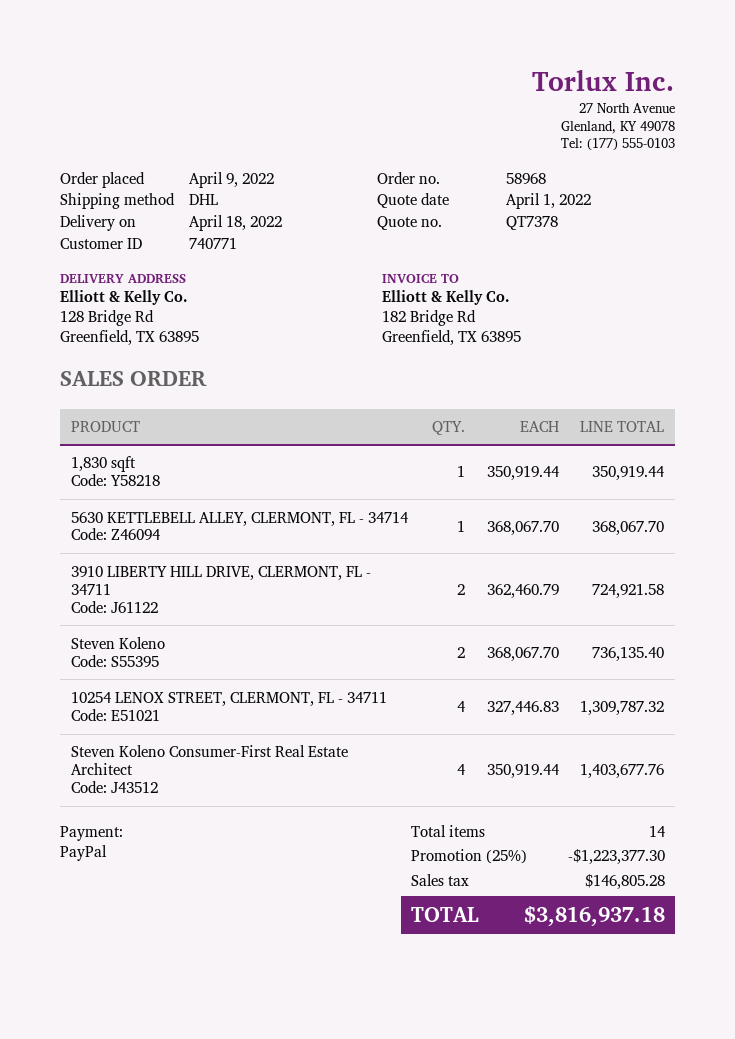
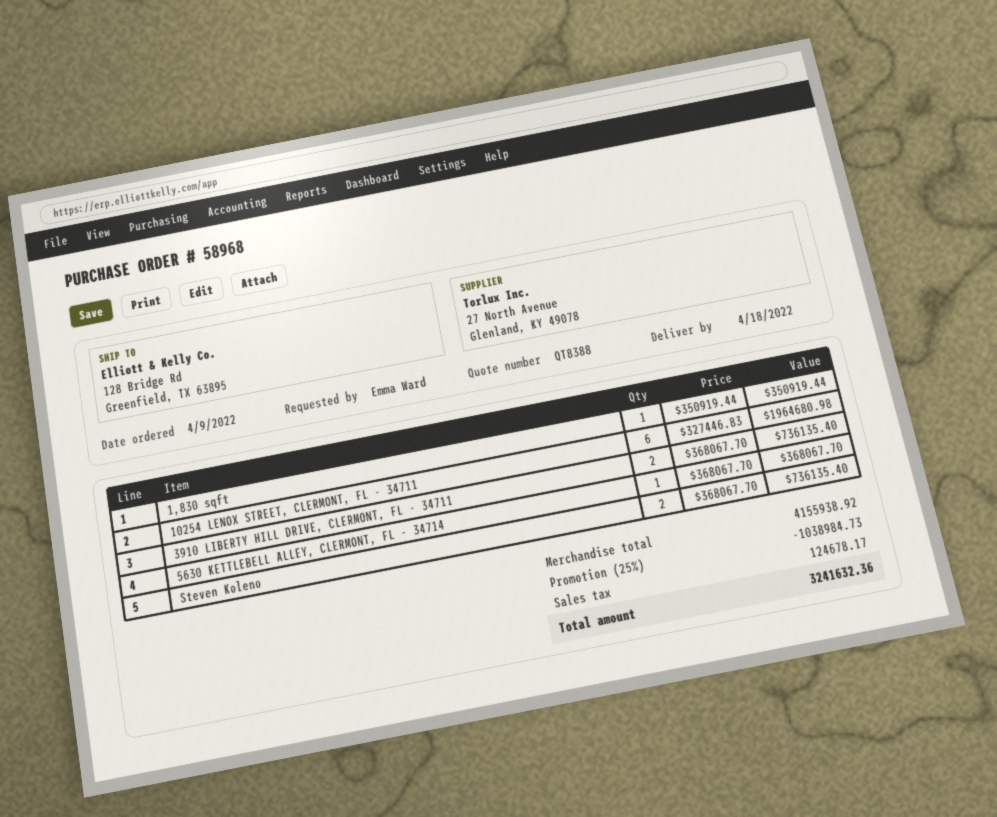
quote number: QT7378 -> QT8388
3910 LIBERTY HILL DRIVE, CLERMONT, FL - 34711: 2 x 362460.79 = 724921.58 -> 2 x 368067.70 = 736135.40
10254 LENOX STREET, CLERMONT, FL - 34711: 4 x 327446.83 = 1309787.32 -> 6 x 327446.83 = 1964680.98
Steven Koleno Consumer-First Real Estate Architect: 4 x 350919.44 = 1403677.76 -> none
discount: 25% = 1223377.30 -> 25% = 1038984.73
tax: 146805.28 -> 124678.17
total: 3816937.18 -> 3241632.36

